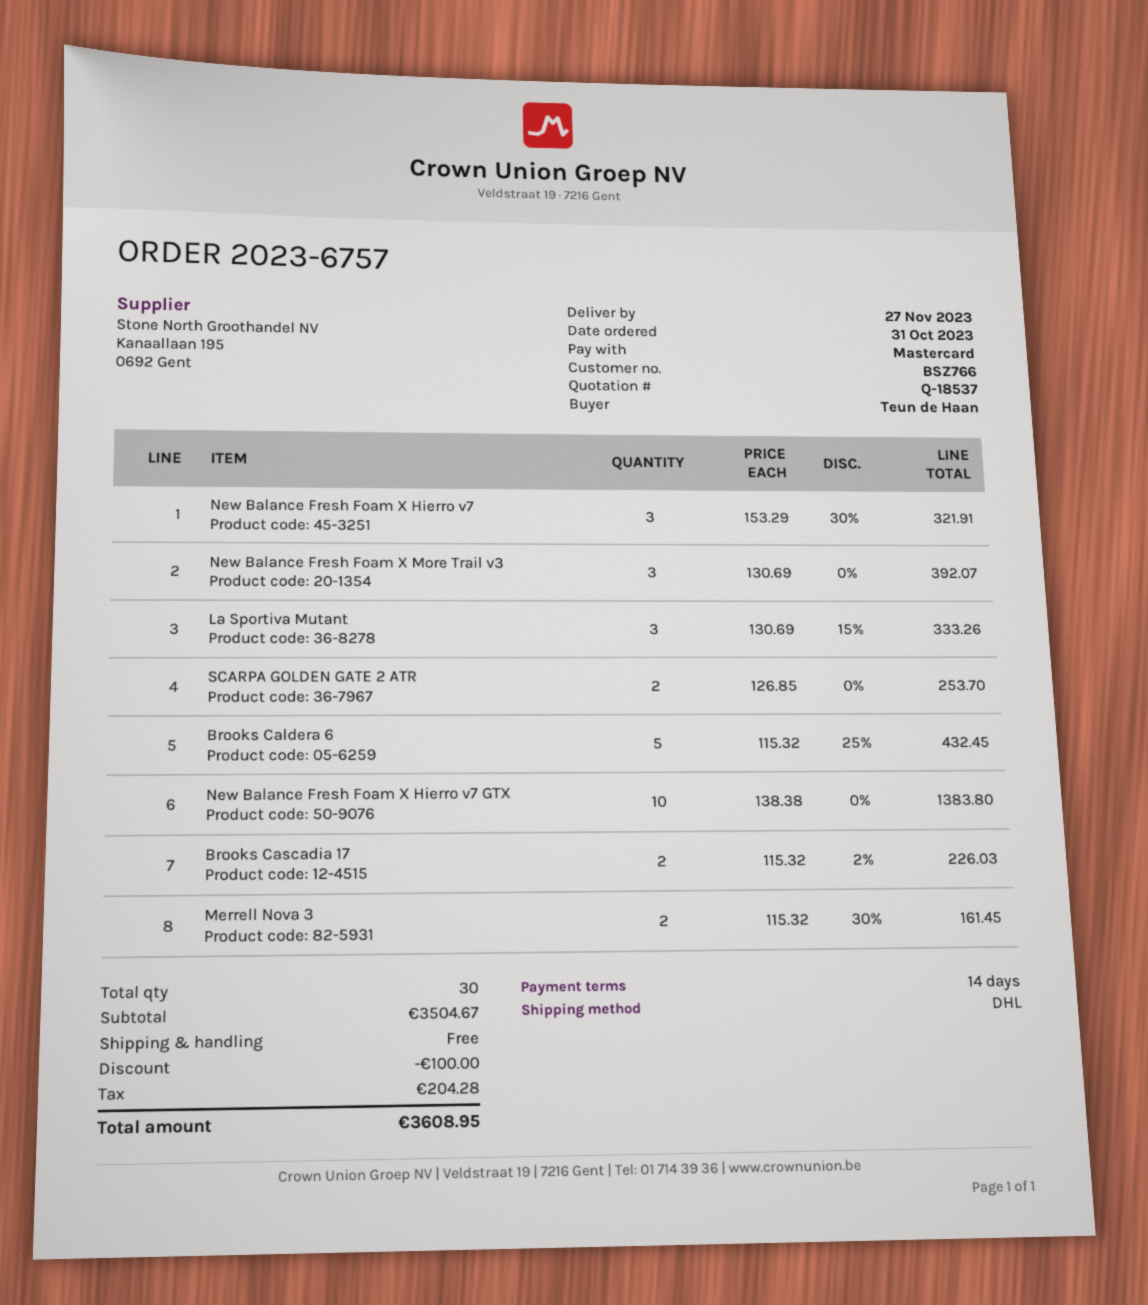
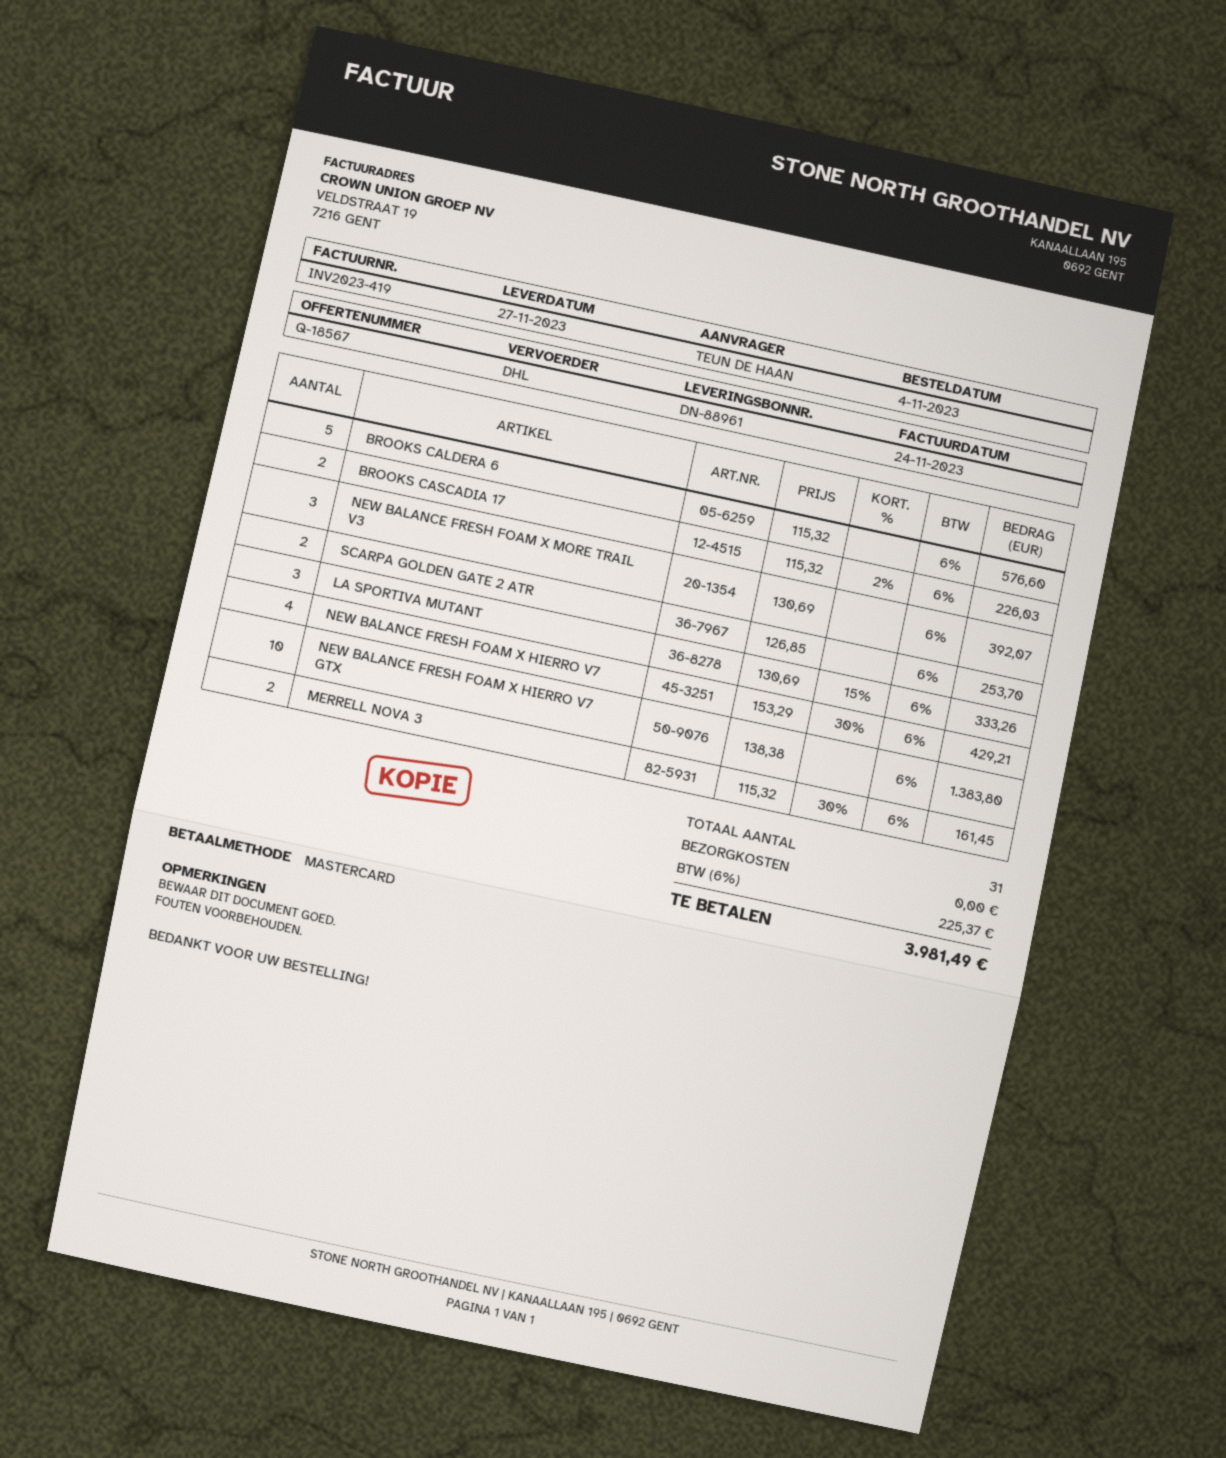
quote number: Q-18537 -> Q-18567
order date: 2023-10-31 -> 2023-11-04
New Balance Fresh Foam X Hierro v7: 3 x 153.29 - 30% = 321.91 -> 4 x 153.29 - 30% = 429.21
Brooks Caldera 6: 5 x 115.32 - 25% = 432.45 -> 5 x 115.32 = 576.60
total quantity: 30 -> 31
discount: 100.00 -> none
tax: 204.28 -> 225.37
total: 3608.95 -> 3981.49

